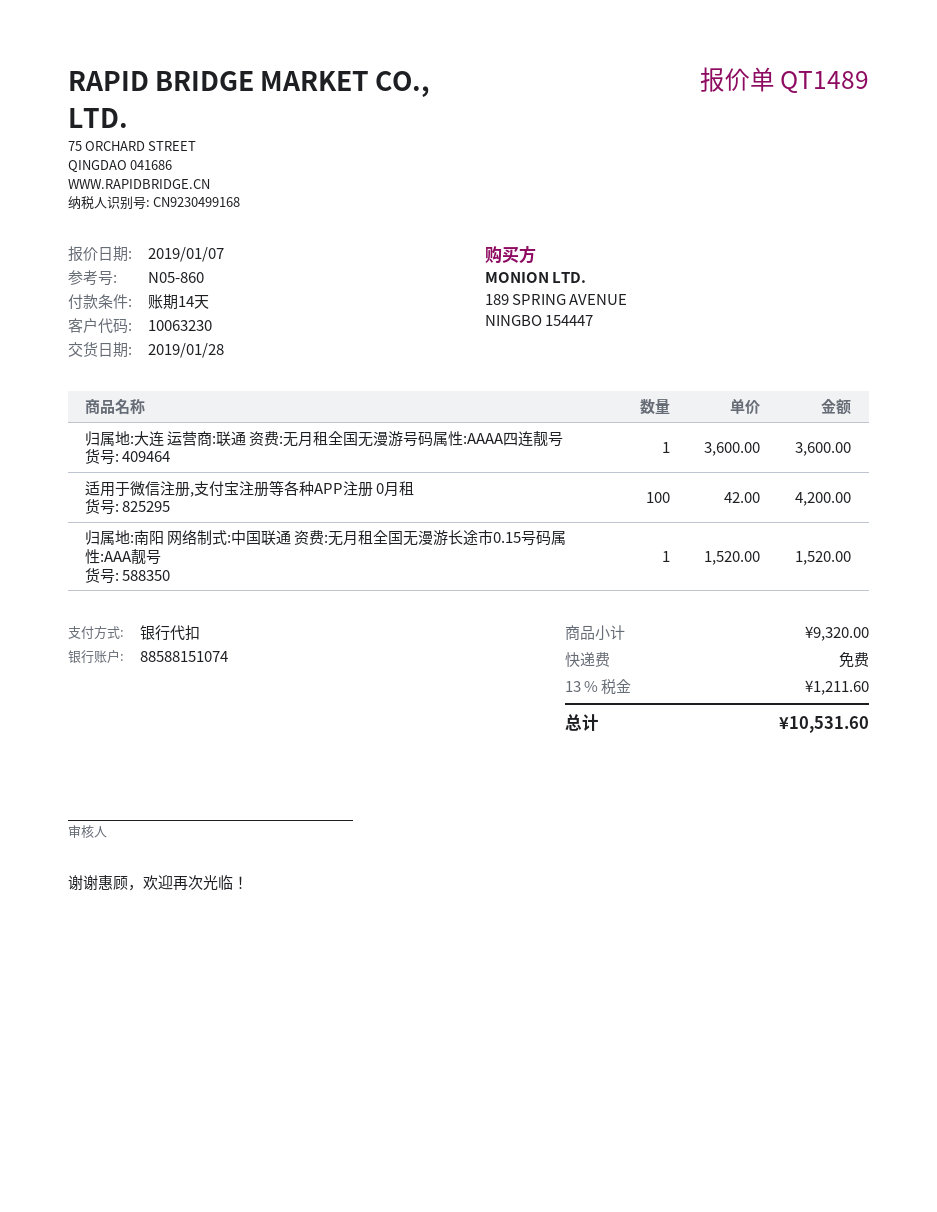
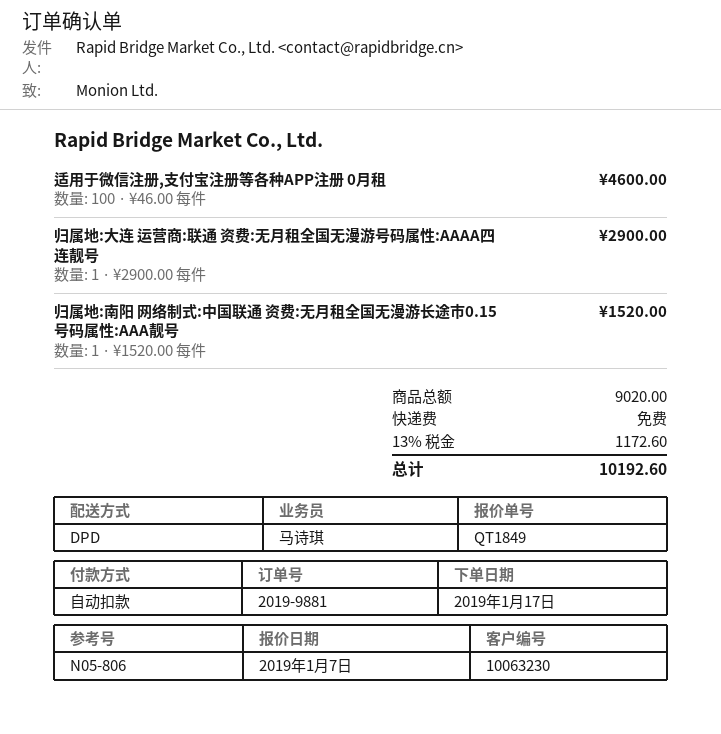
quote number: QT1489 -> QT1849
reference: N05-860 -> N05-806
归属地:大连 运营商:联通 资费:无月租全国无漫游号码属性:AAAA四连靓号: 1 x 3600.00 = 3600.00 -> 1 x 2900.00 = 2900.00
适用于微信注册,支付宝注册等各种APP注册 0月租: 100 x 42.00 = 4200.00 -> 100 x 46.00 = 4600.00
subtotal: 9320.00 -> 9020.00
tax: 13% = 1211.60 -> 13% = 1172.60
total: 10531.60 -> 10192.60

